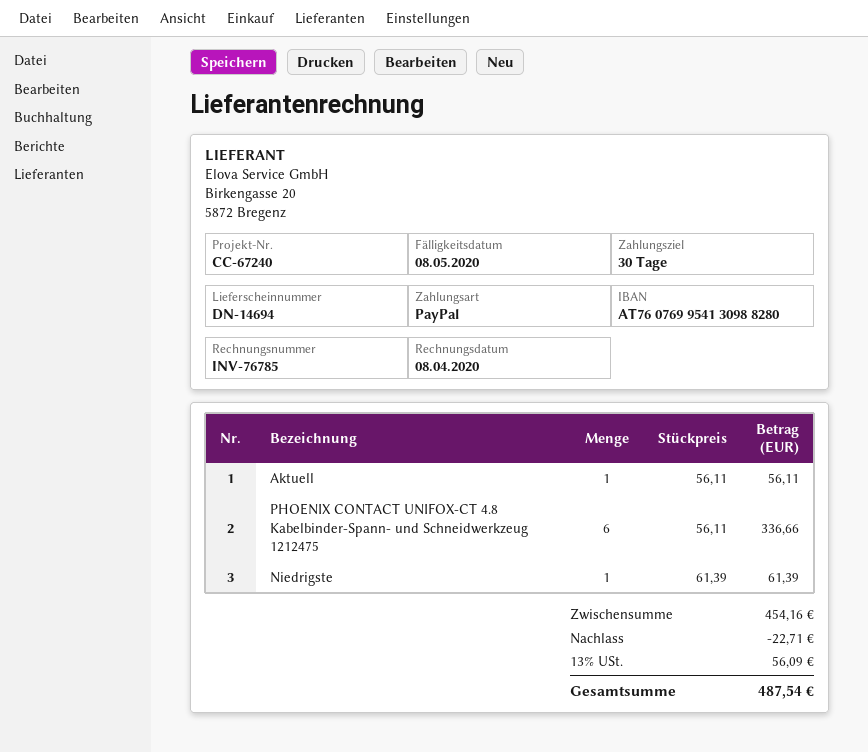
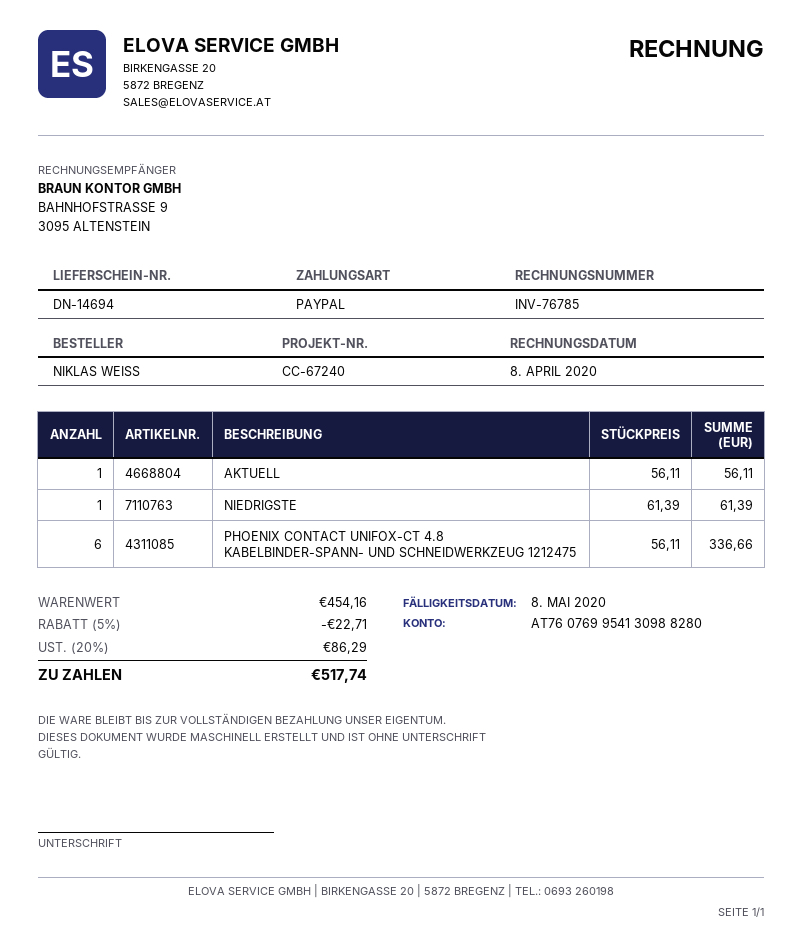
tax: 13% = 56.09 -> 20% = 86.29
total: 487.54 -> 517.74

